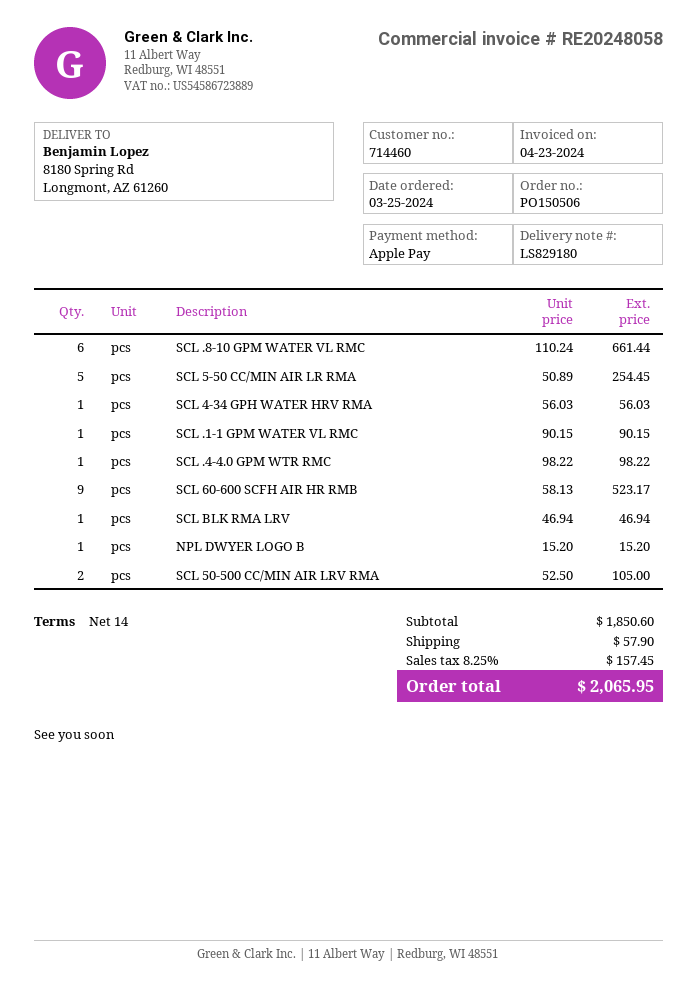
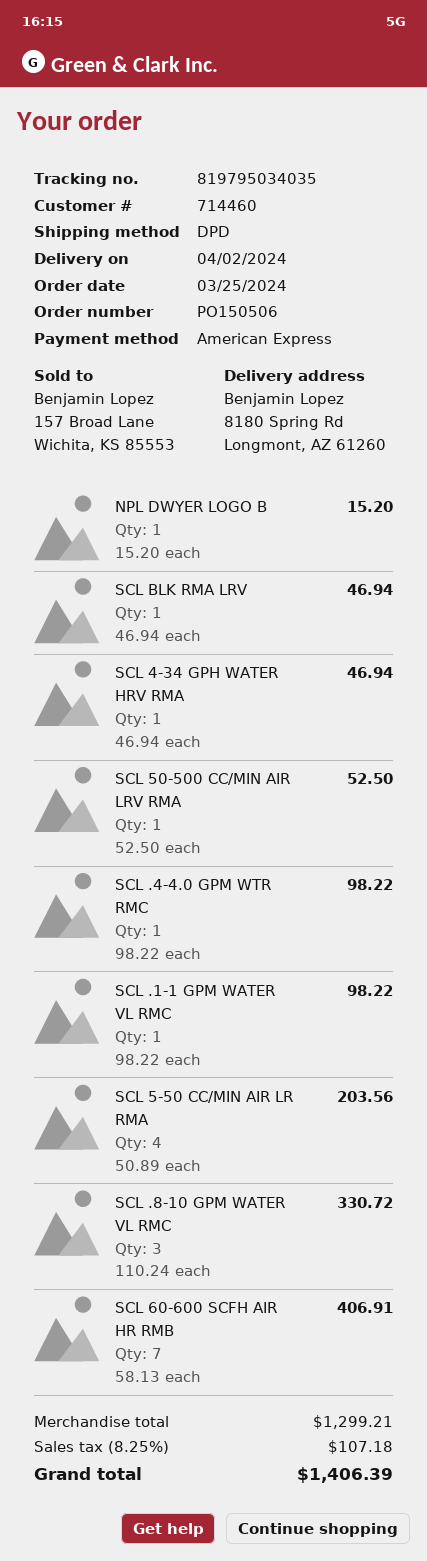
payment method: Apple Pay -> American Express
SCL .8-10 GPM WATER VL RMC: 6 x 110.24 = 661.44 -> 3 x 110.24 = 330.72
SCL 5-50 CC/MIN AIR LR RMA: 5 x 50.89 = 254.45 -> 4 x 50.89 = 203.56
SCL 4-34 GPH WATER HRV RMA: 1 x 56.03 = 56.03 -> 1 x 46.94 = 46.94
SCL .1-1 GPM WATER VL RMC: 1 x 90.15 = 90.15 -> 1 x 98.22 = 98.22
SCL 60-600 SCFH AIR HR RMB: 9 x 58.13 = 523.17 -> 7 x 58.13 = 406.91
SCL 50-500 CC/MIN AIR LRV RMA: 2 x 52.50 = 105.00 -> 1 x 52.50 = 52.50
subtotal: 1850.60 -> 1299.21
shipping: 57.90 -> none
tax: 8.25% = 157.45 -> 8.25% = 107.18
total: 2065.95 -> 1406.39

